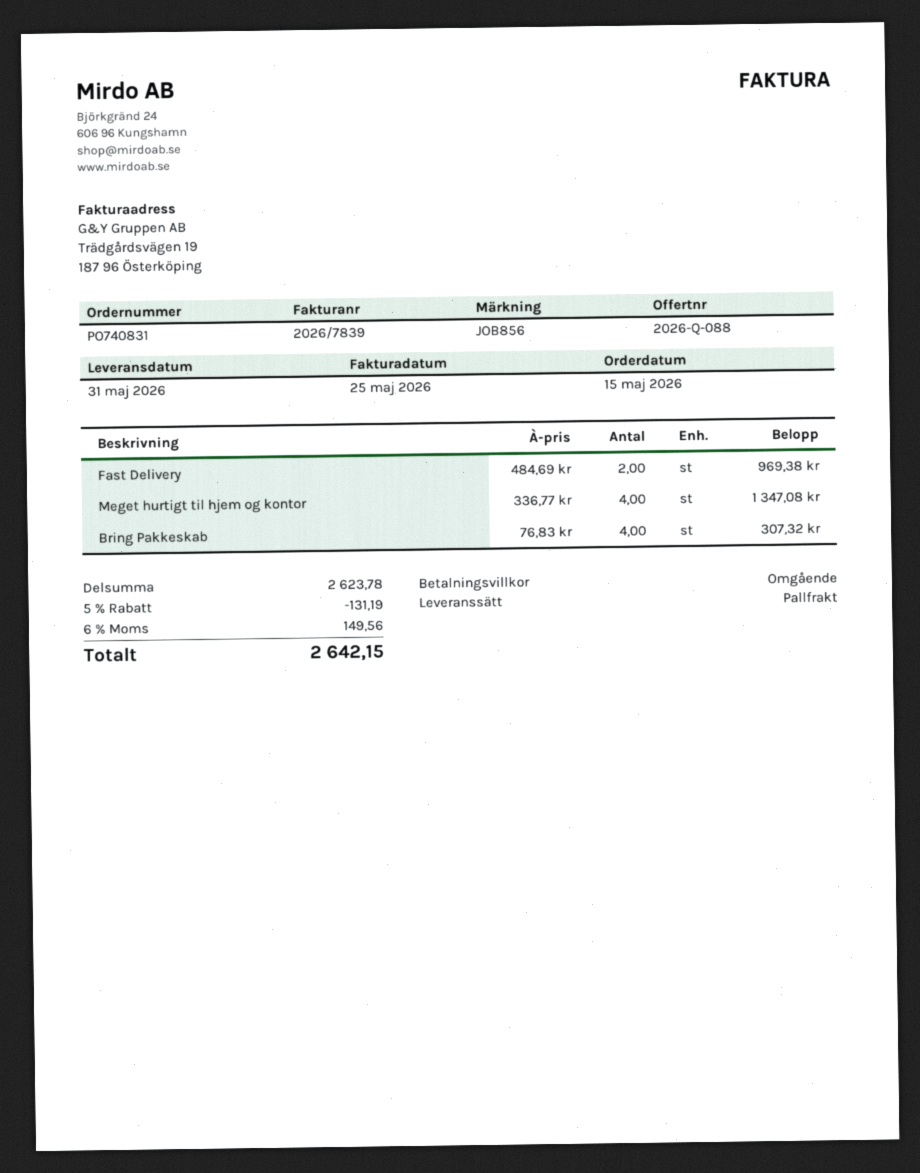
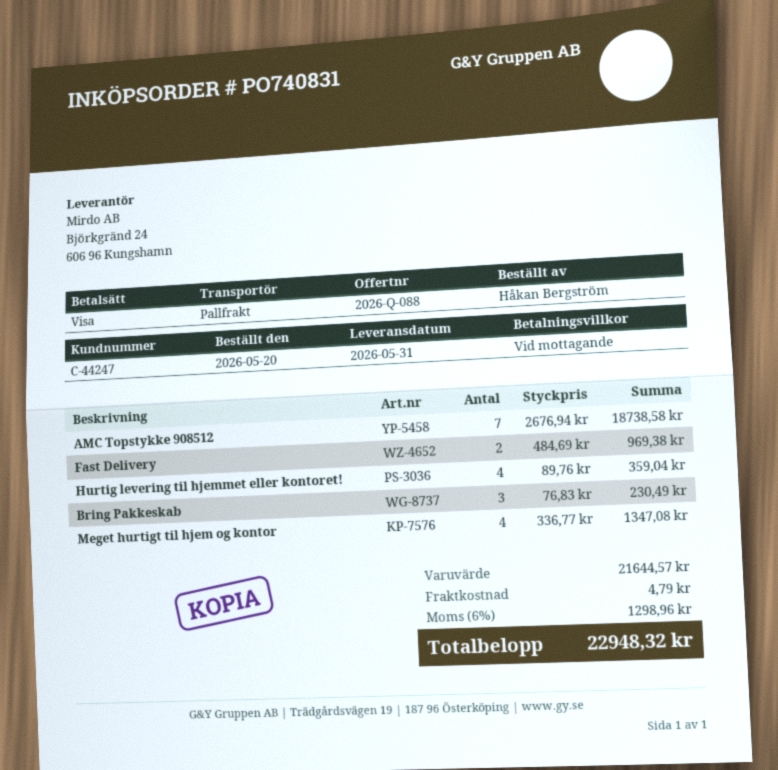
order date: 2026-05-15 -> 2026-05-20
Bring Pakkeskab: 4 x 76.83 = 307.32 -> 3 x 76.83 = 230.49
AMC Topstykke 908512: none -> 7 x 2676.94 = 18738.58
Hurtig levering til hjemmet eller kontoret!: none -> 4 x 89.76 = 359.04
subtotal: 2623.78 -> 21644.57
discount: 5% = 131.19 -> none
shipping: none -> 4.79
tax: 6% = 149.56 -> 6% = 1298.96
total: 2642.15 -> 22948.32

